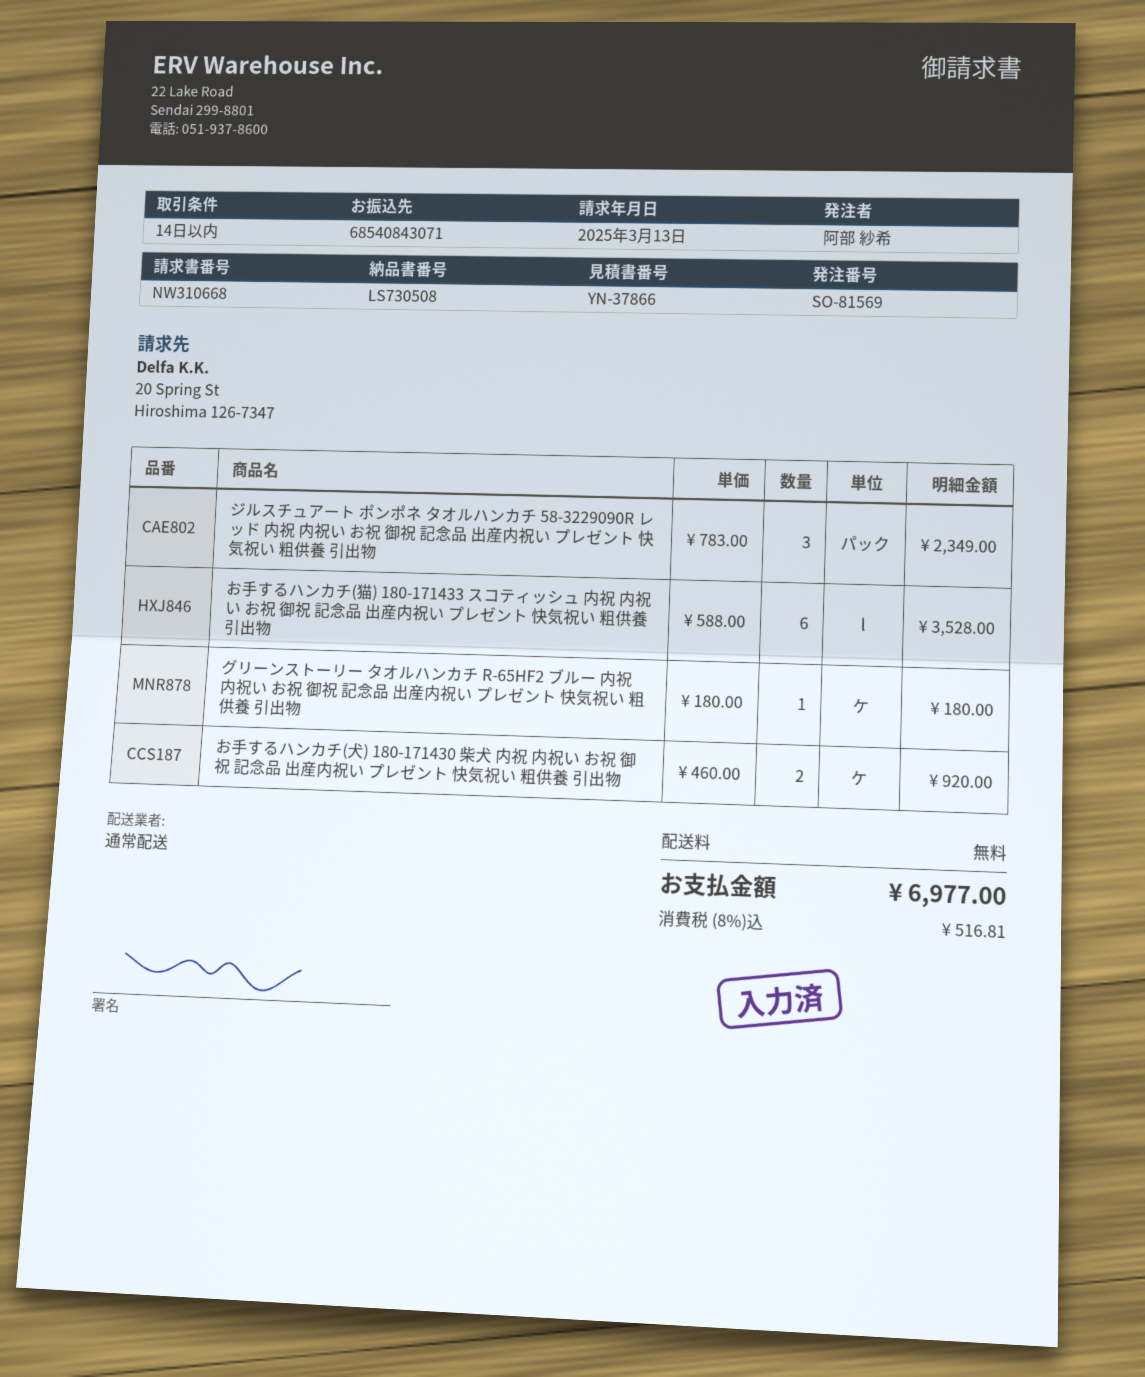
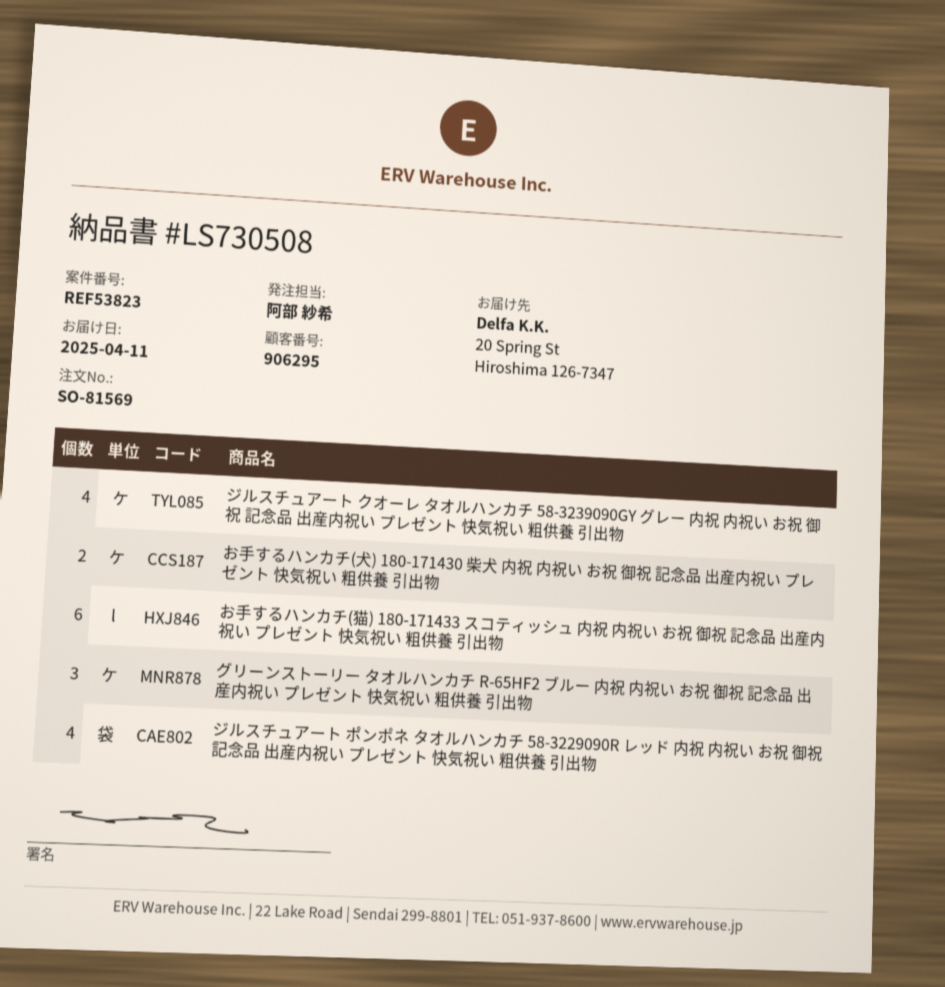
ジルスチュアート ポンポネ タオルハンカチ 58-3229090R レッド 内祝 内祝い お祝 御祝 記念品 出産内祝い プレゼント 快気祝い 粗供養 引出物: 3 -> 4
グリーンストーリー タオルハンカチ R-65HF2 ブルー 内祝 内祝い お祝 御祝 記念品 出産内祝い プレゼント 快気祝い 粗供養 引出物: 1 -> 3
ジルスチュアート クオーレ タオルハンカチ 58-3239090GY グレー 内祝 内祝い お祝 御祝 記念品 出産内祝い プレゼント 快気祝い 粗供養 引出物: none -> 4

